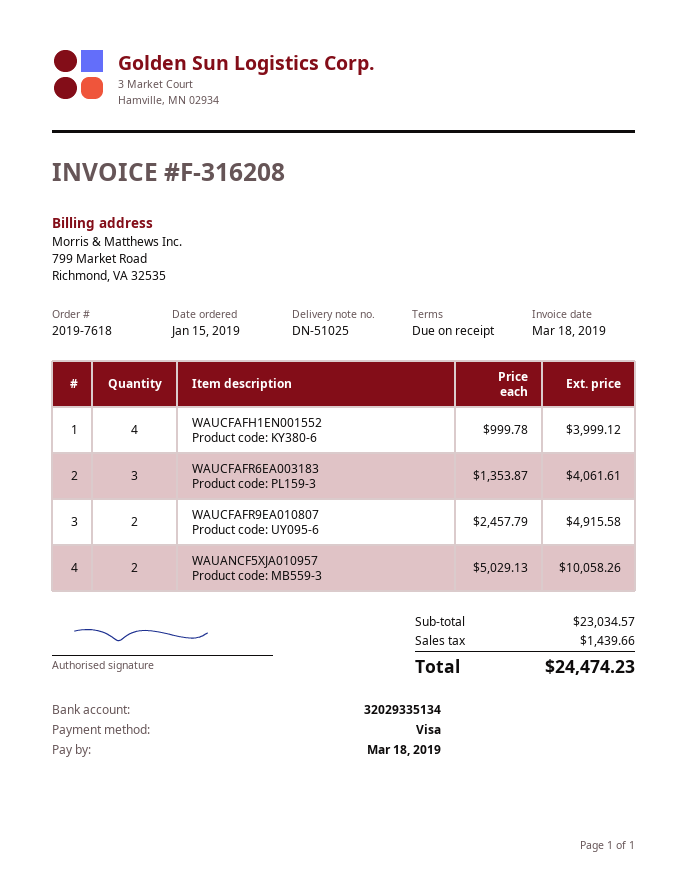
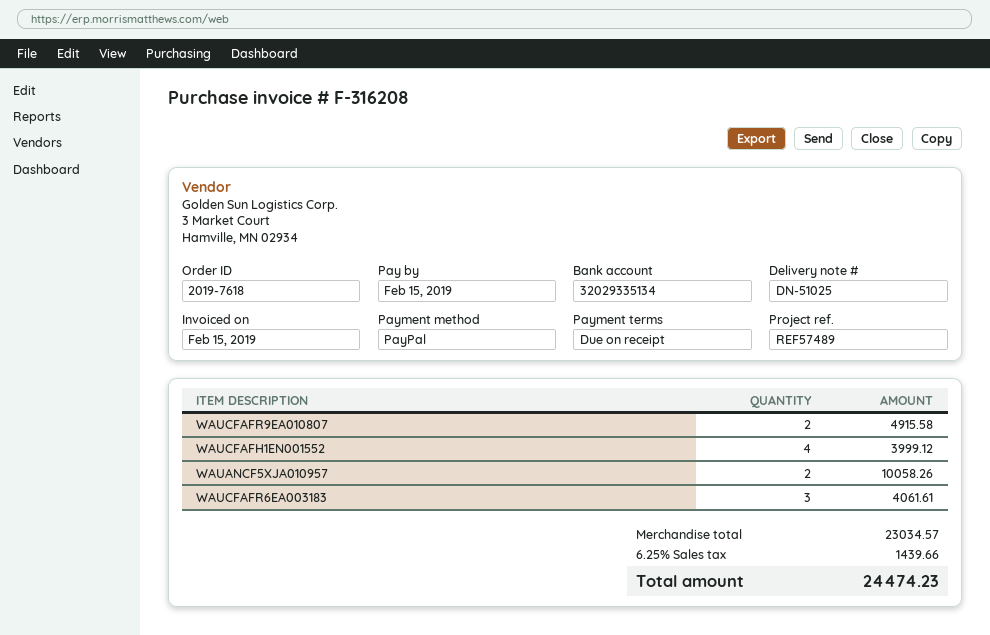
invoice date: 2019-03-18 -> 2019-02-15
due date: 2019-03-18 -> 2019-02-15
payment method: Visa -> PayPal

